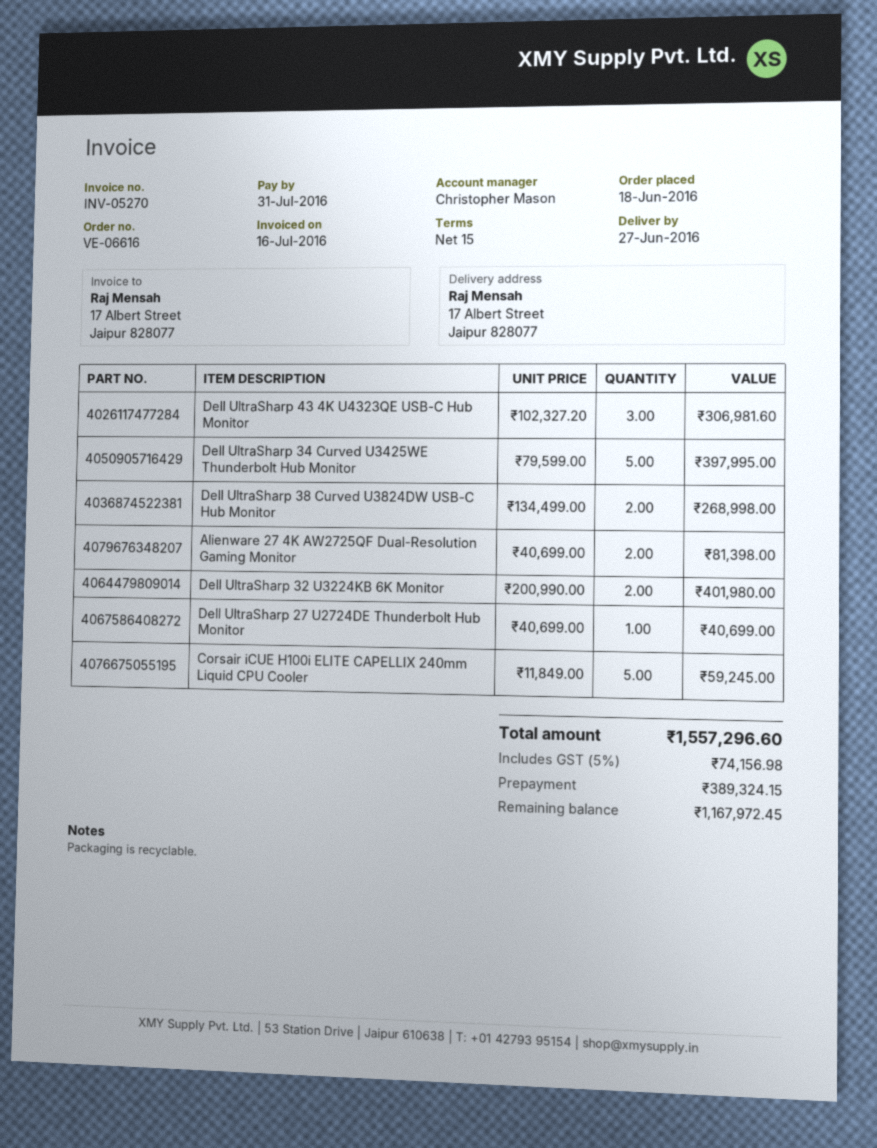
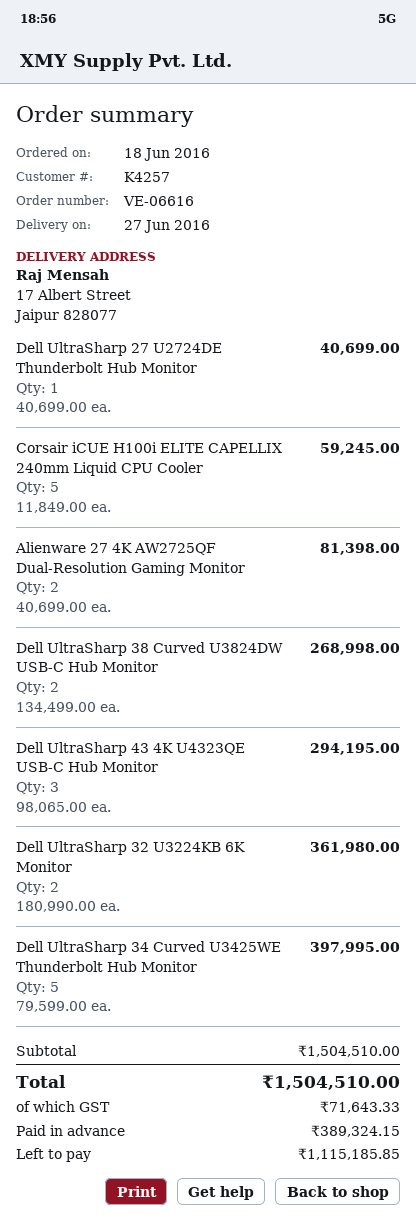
Dell UltraSharp 43 4K U4323QE USB-C Hub Monitor: 3 x 102327.20 = 306981.60 -> 3 x 98065.00 = 294195.00
Dell UltraSharp 32 U3224KB 6K Monitor: 2 x 200990.00 = 401980.00 -> 2 x 180990.00 = 361980.00
tax: 74156.98 -> 71643.33
total: 1557296.60 -> 1504510.00
balance: 1167972.45 -> 1115185.85

